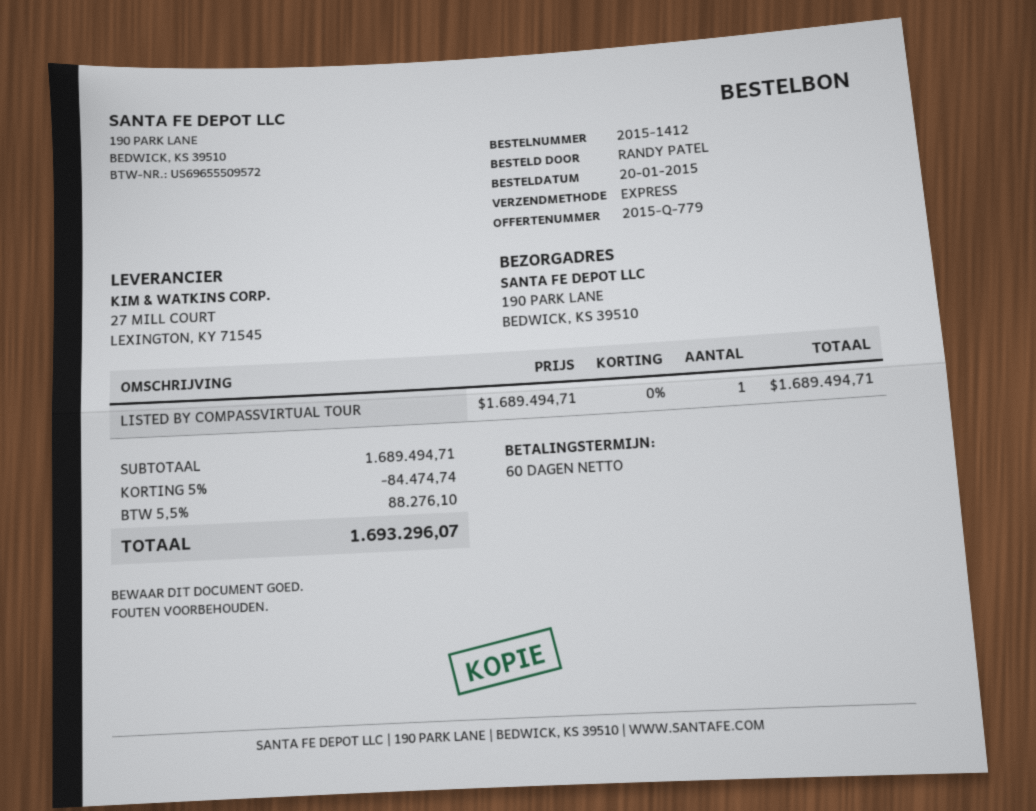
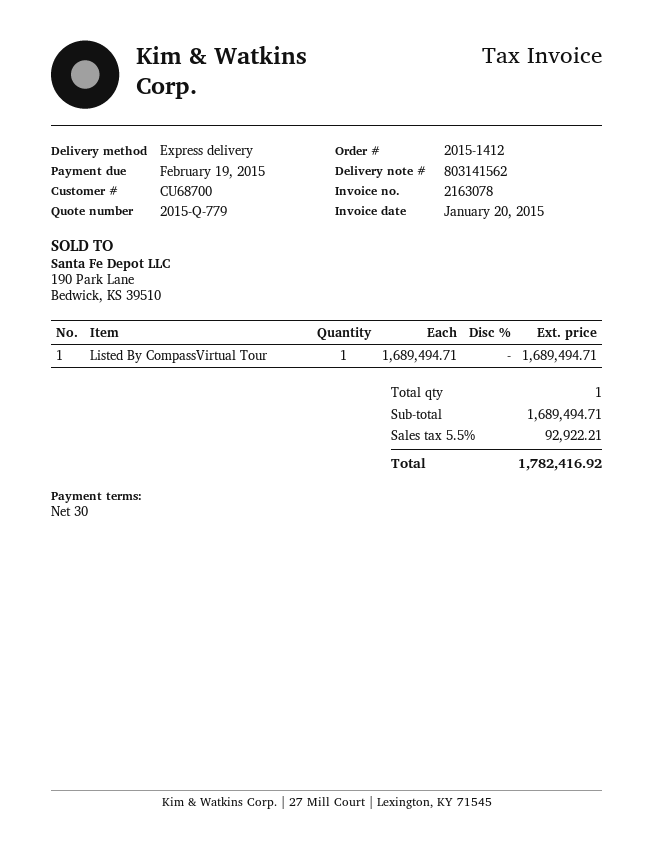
payment terms: 60 days -> 30 days
discount: 5% = 84474.74 -> none
tax: 5.5% = 88276.10 -> 5.5% = 92922.21
total: 1693296.07 -> 1782416.92

